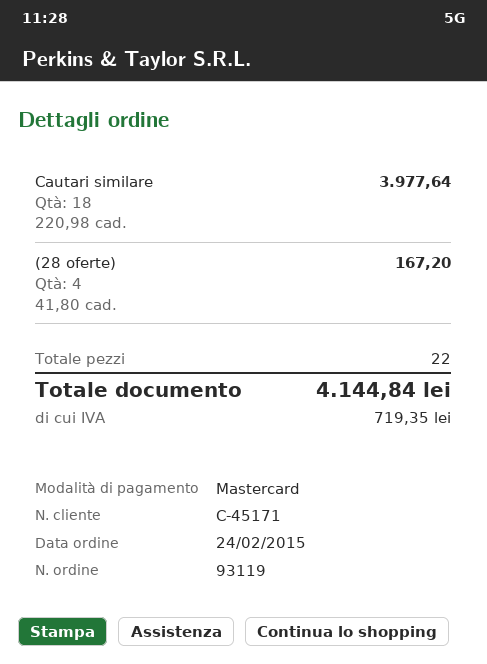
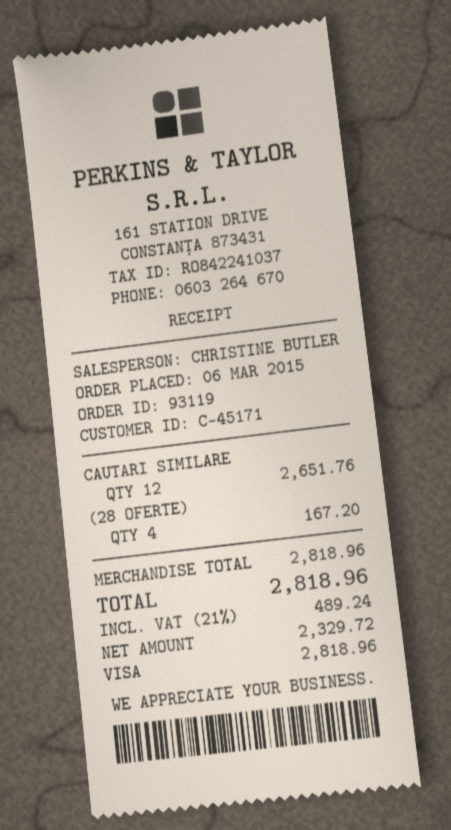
order date: 2015-02-24 -> 2015-03-06
payment method: Mastercard -> Visa
Cautari similare: 18 for 3977.64 -> 12 for 2651.76
tax: 719.35 -> 489.24
total: 4144.84 -> 2818.96

